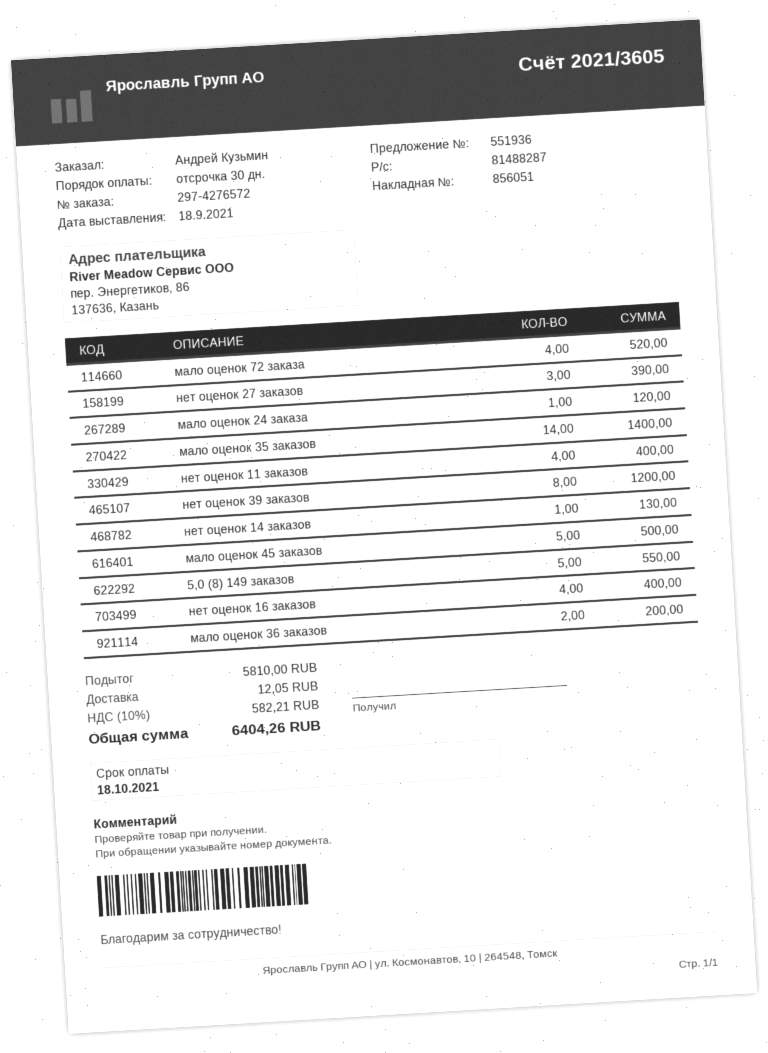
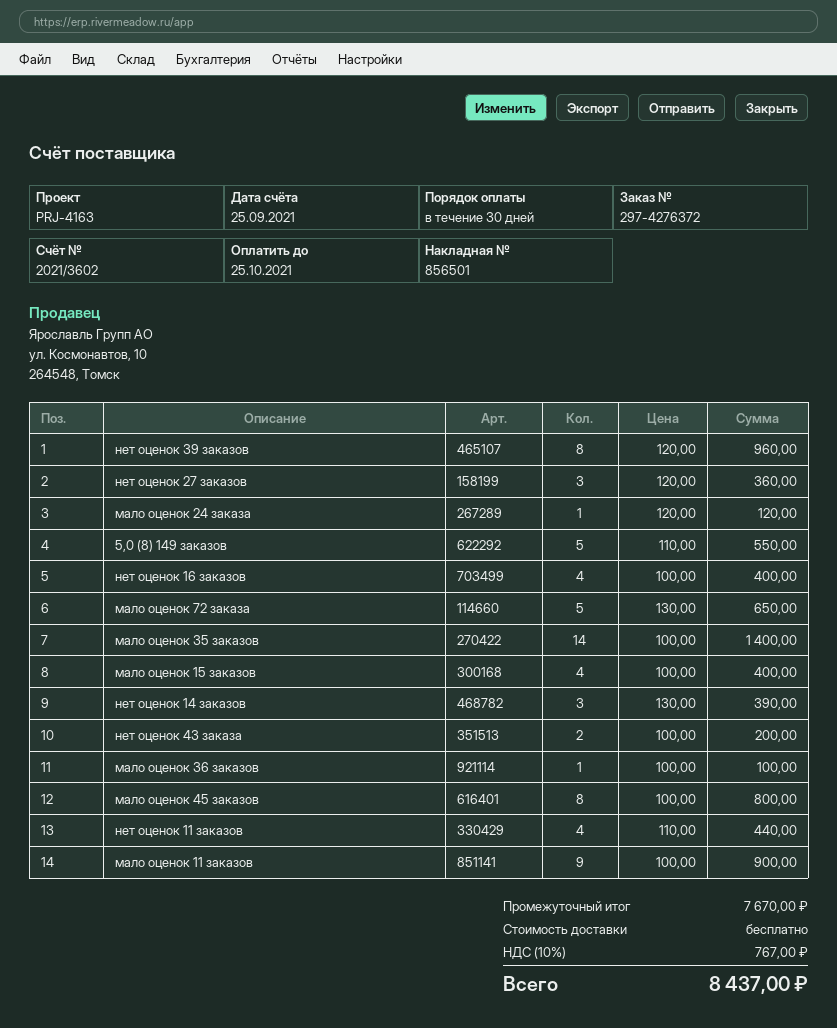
order number: 297-4276572 -> 297-4276372
delivery note number: 856051 -> 856501
invoice number: 2021/3605 -> 2021/3602
invoice date: 2021-09-18 -> 2021-09-25
due date: 2021-10-18 -> 2021-10-25
мало оценок 72 заказа: 4 for 520.00 -> 5 for 650.00
нет оценок 27 заказов: 3 for 390.00 -> 3 for 360.00
нет оценок 11 заказов: 4 for 400.00 -> 4 for 440.00
нет оценок 39 заказов: 8 for 1200.00 -> 8 for 960.00
нет оценок 14 заказов: 1 for 130.00 -> 3 for 390.00
мало оценок 45 заказов: 5 for 500.00 -> 8 for 800.00
мало оценок 36 заказов: 2 for 200.00 -> 1 for 100.00
мало оценок 15 заказов: none -> 4 for 400.00
нет оценок 43 заказа: none -> 2 for 200.00
мало оценок 11 заказов: none -> 9 for 900.00
subtotal: 5810.00 -> 7670.00
shipping: 12.05 -> 0.00
tax: 10% = 582.21 -> 10% = 767.00
total: 6404.26 -> 8437.00

